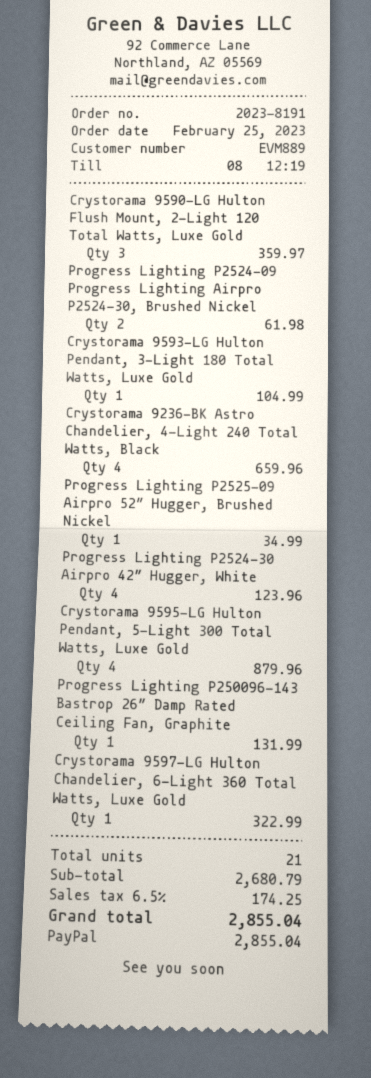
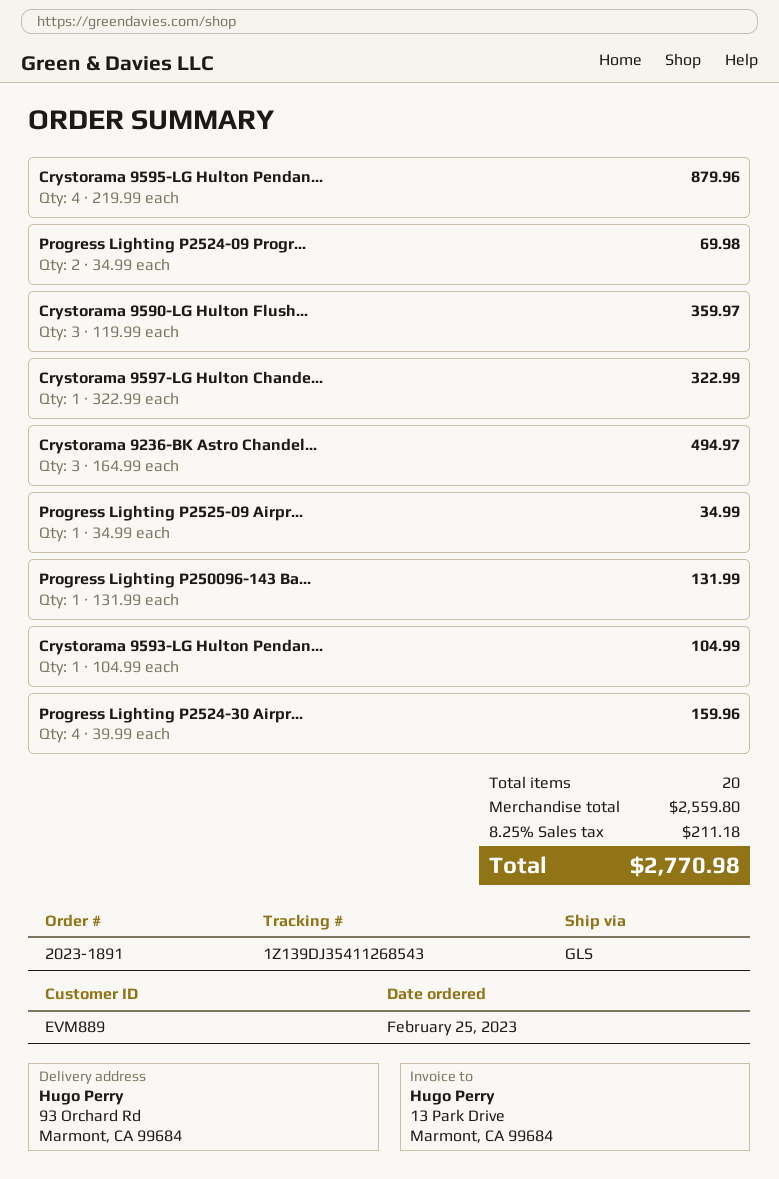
order number: 2023-8191 -> 2023-1891
Progress Lighting P2524-09 Progress Lighting Airpro P2524-30, Brushed Nickel: 2 for 61.98 -> 2 for 69.98
Crystorama 9236-BK Astro Chandelier, 4-Light 240 Total Watts, Black: 4 for 659.96 -> 3 for 494.97
Progress Lighting P2524-30 Airpro 42″ Hugger, White: 4 for 123.96 -> 4 for 159.96
total quantity: 21 -> 20
subtotal: 2680.79 -> 2559.80
tax: 6.5% = 174.25 -> 8.25% = 211.18
total: 2855.04 -> 2770.98

